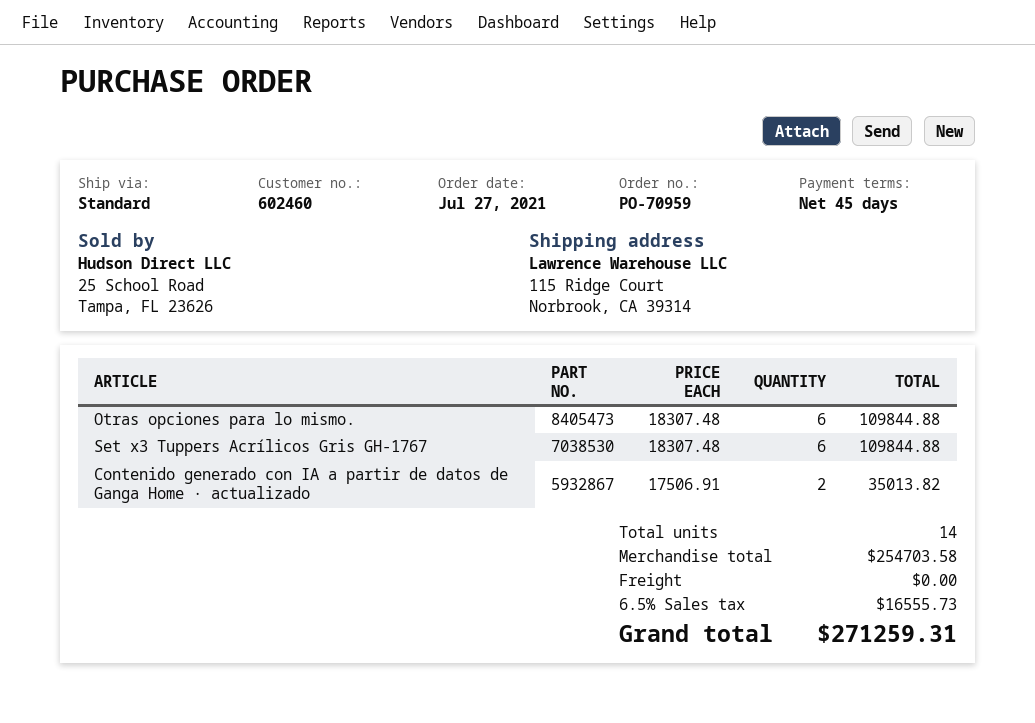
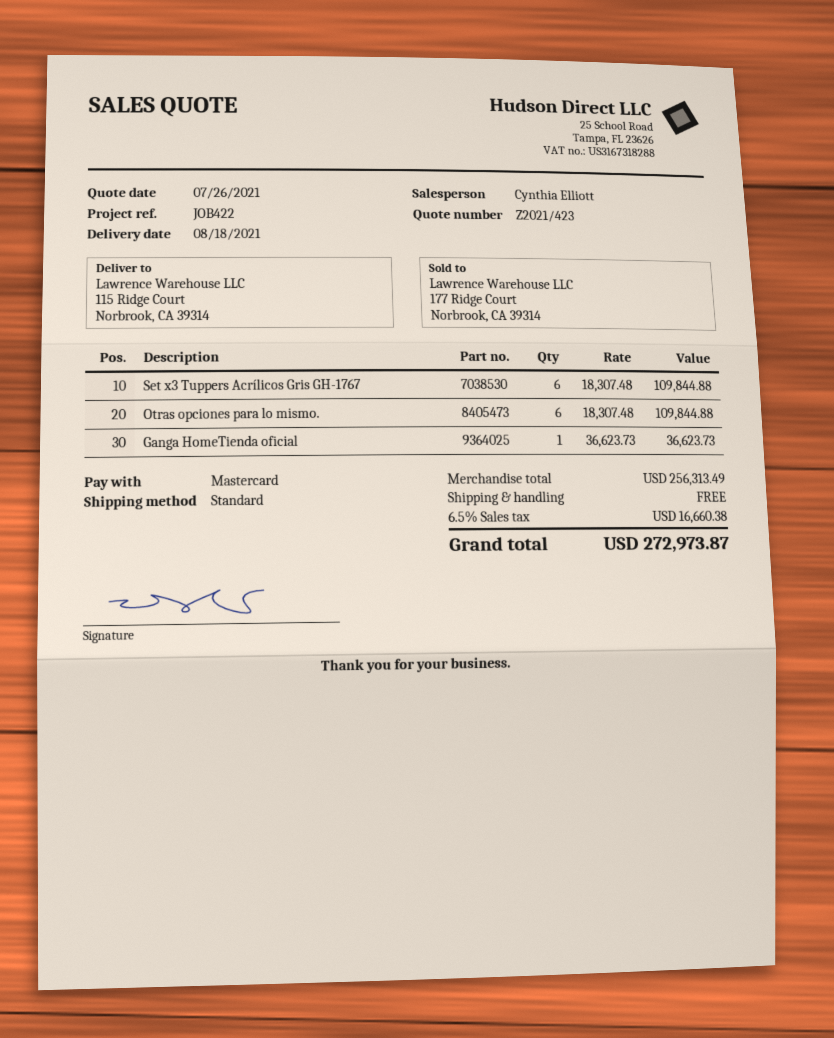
Contenido generado con IA a partir de datos de Ganga Home · actualizado: 2 x 17506.91 = 35013.82 -> none
Ganga HomeTienda oficial: none -> 1 x 36623.73 = 36623.73
subtotal: 254703.58 -> 256313.49
tax: 6.5% = 16555.73 -> 6.5% = 16660.38
total: 271259.31 -> 272973.87

